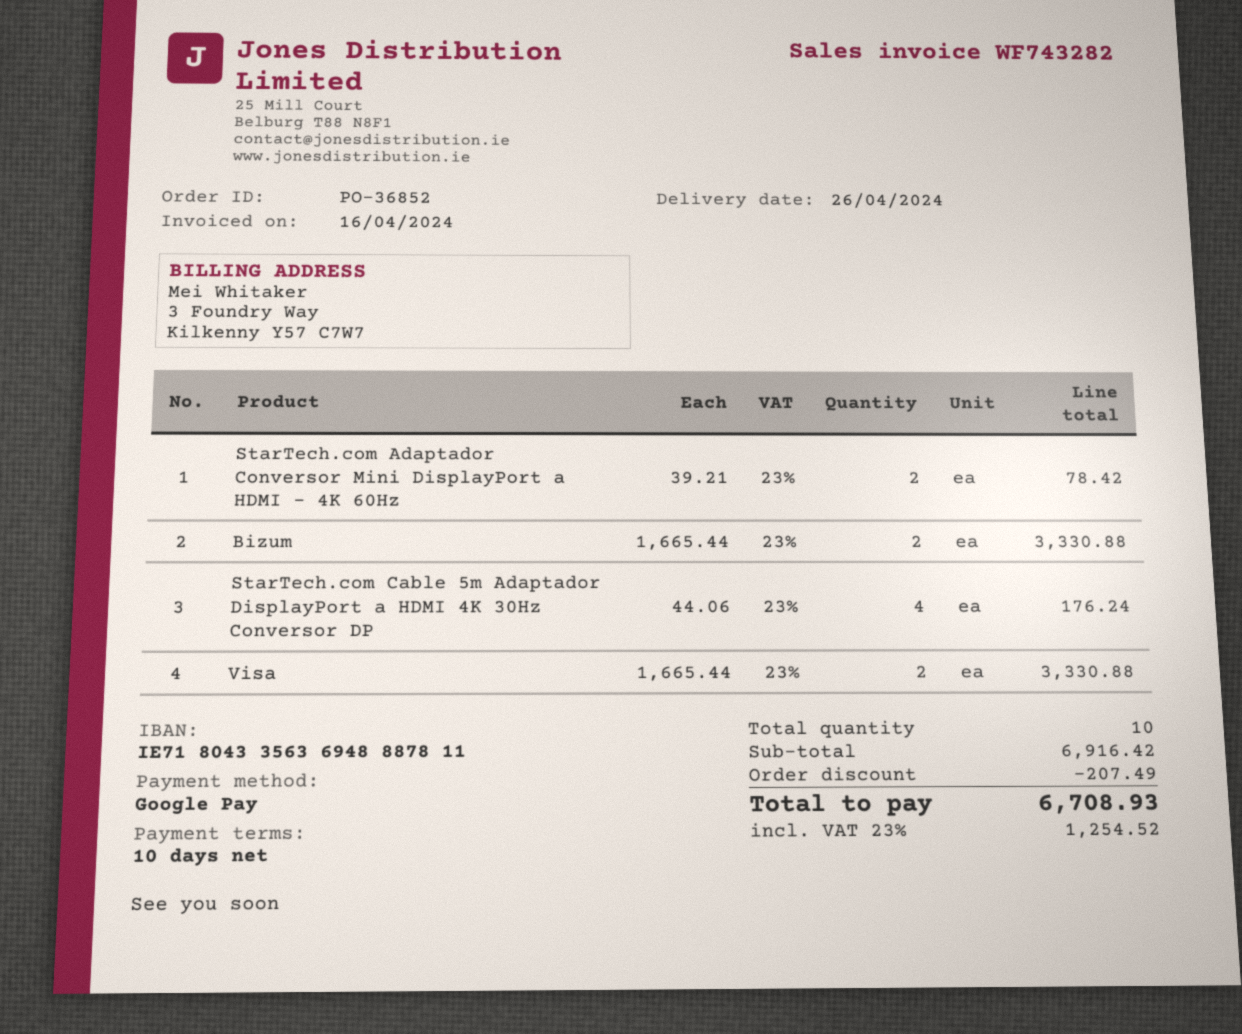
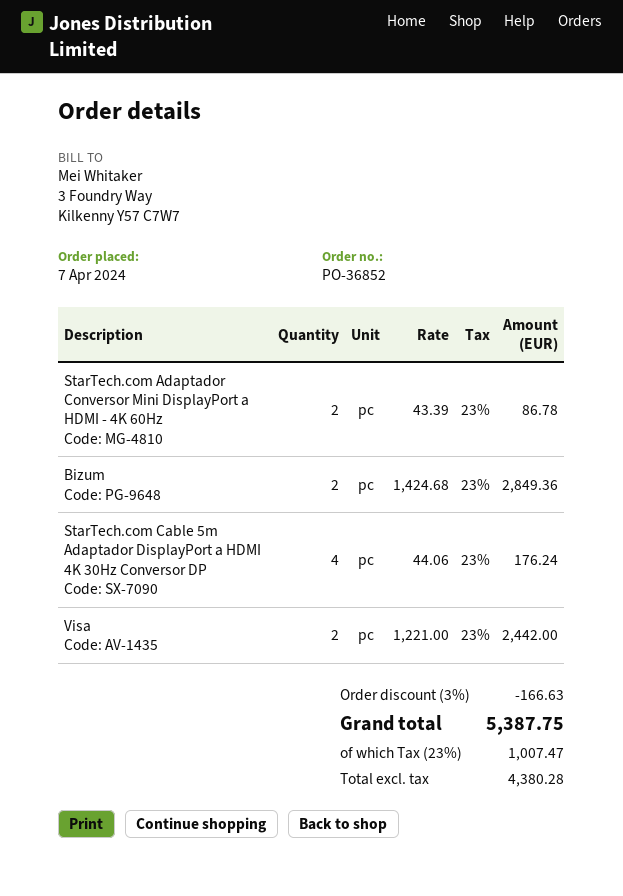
StarTech.com Adaptador Conversor Mini DisplayPort a HDMI - 4K 60Hz: 2 x 39.21 = 78.42 -> 2 x 43.39 = 86.78
Bizum: 2 x 1665.44 = 3330.88 -> 2 x 1424.68 = 2849.36
Visa: 2 x 1665.44 = 3330.88 -> 2 x 1221.00 = 2442.00
discount: 207.49 -> 166.63
tax: 23% = 1254.52 -> 23% = 1007.47
total: 6708.93 -> 5387.75

